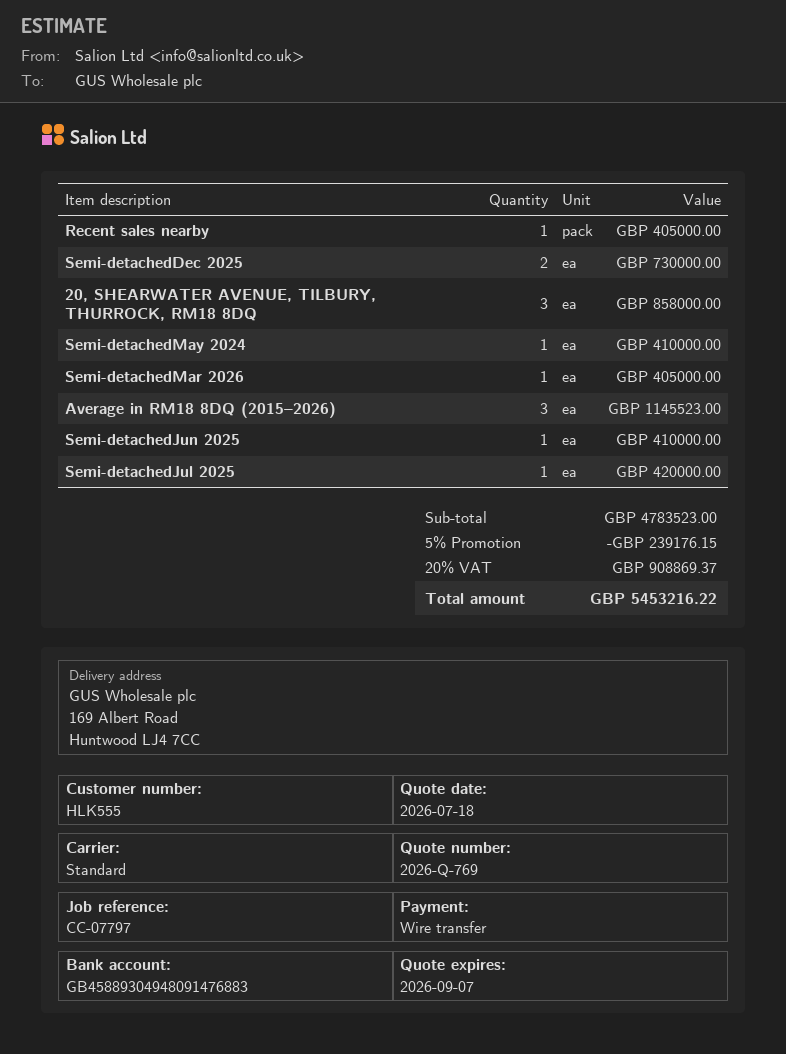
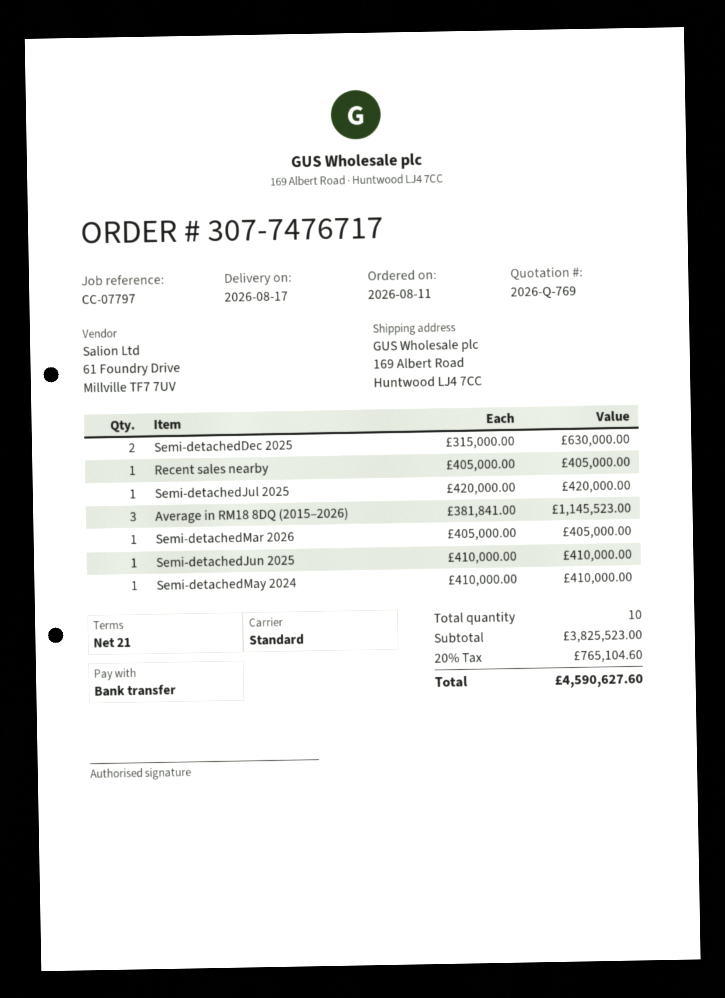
Semi-detachedDec 2025: 2 for 730000.00 -> 2 for 630000.00
20, SHEARWATER AVENUE, TILBURY, THURROCK, RM18 8DQ: 3 for 858000.00 -> none
subtotal: 4783523.00 -> 3825523.00
discount: 5% = 239176.15 -> none
tax: 20% = 908869.37 -> 20% = 765104.60
total: 5453216.22 -> 4590627.60

